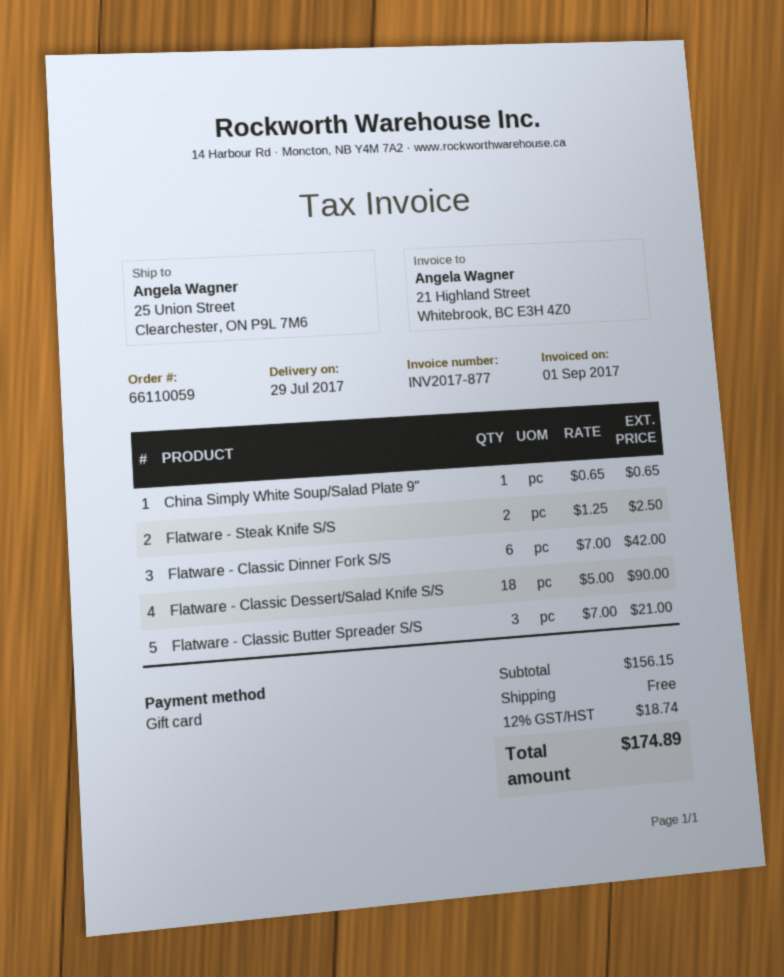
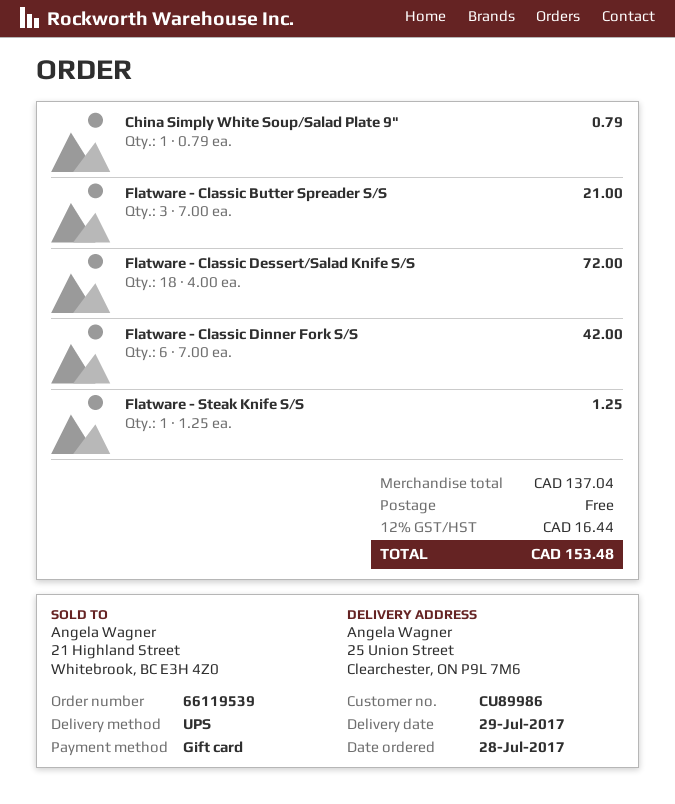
order number: 66110059 -> 66119539
China Simply White Soup/Salad Plate 9": 1 x 0.65 = 0.65 -> 1 x 0.79 = 0.79
Flatware - Steak Knife S/S: 2 x 1.25 = 2.50 -> 1 x 1.25 = 1.25
Flatware - Classic Dessert/Salad Knife S/S: 18 x 5.00 = 90.00 -> 18 x 4.00 = 72.00
subtotal: 156.15 -> 137.04
tax: 12% = 18.74 -> 12% = 16.44
total: 174.89 -> 153.48

